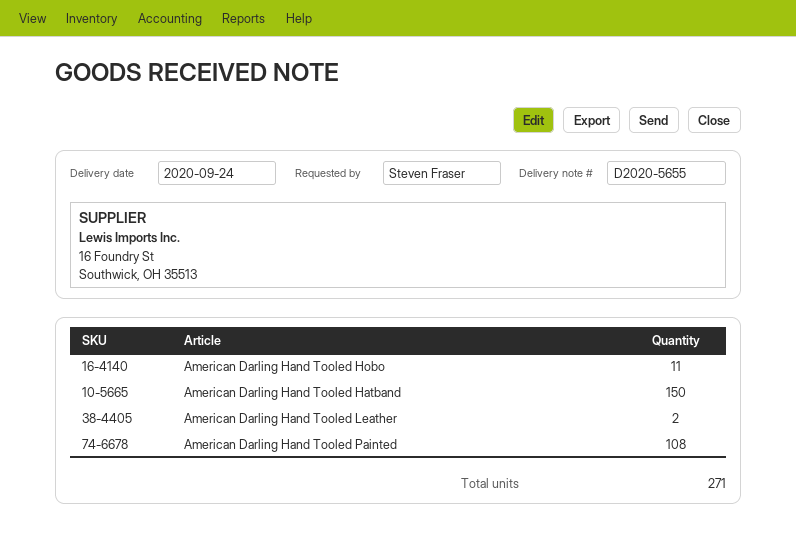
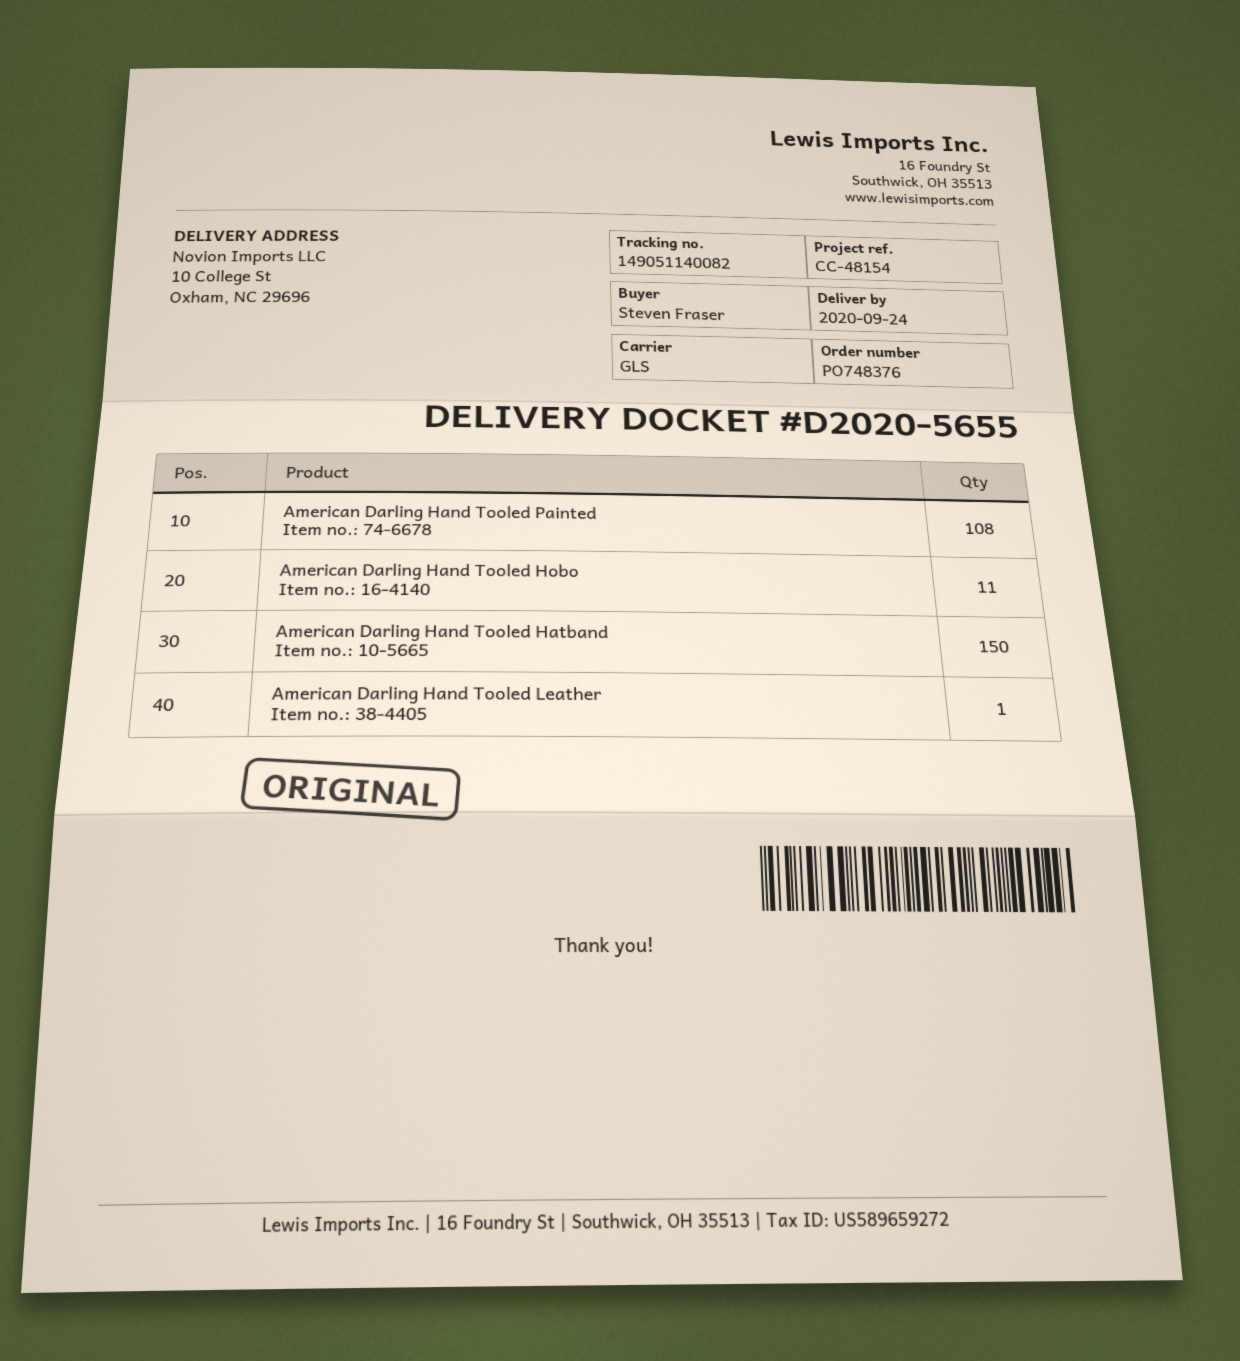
American Darling Hand Tooled Leather: 2 -> 1

